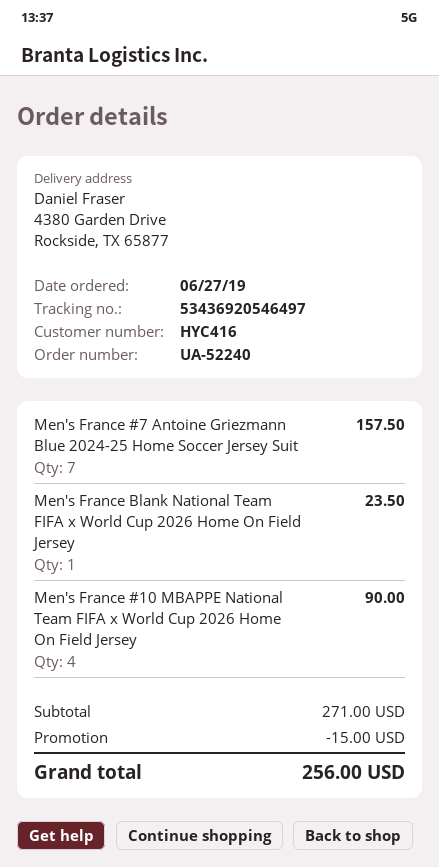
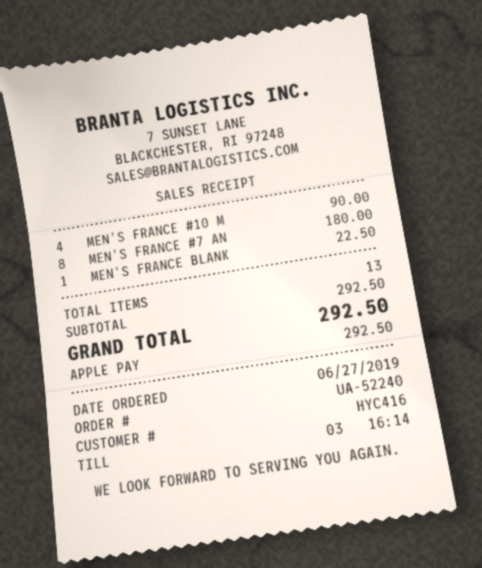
Men's France #7 Antoine Griezmann Blue 2024-25 Home Soccer Jersey Suit: 7 for 157.50 -> 8 for 180.00
Men's France Blank National Team FIFA x World Cup 2026 Home On Field Jersey: 1 for 23.50 -> 1 for 22.50
subtotal: 271.00 -> 292.50
discount: 15.00 -> none
total: 256.00 -> 292.50

